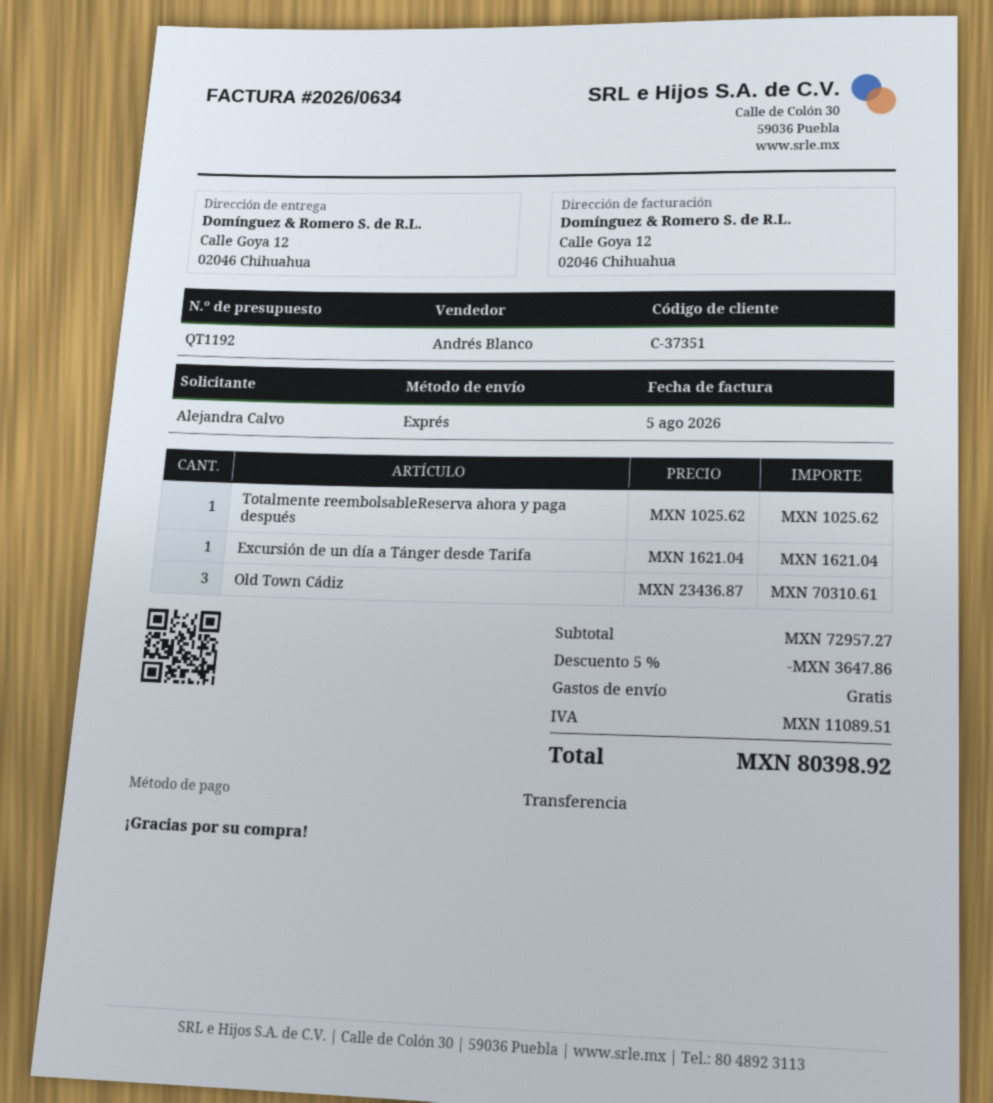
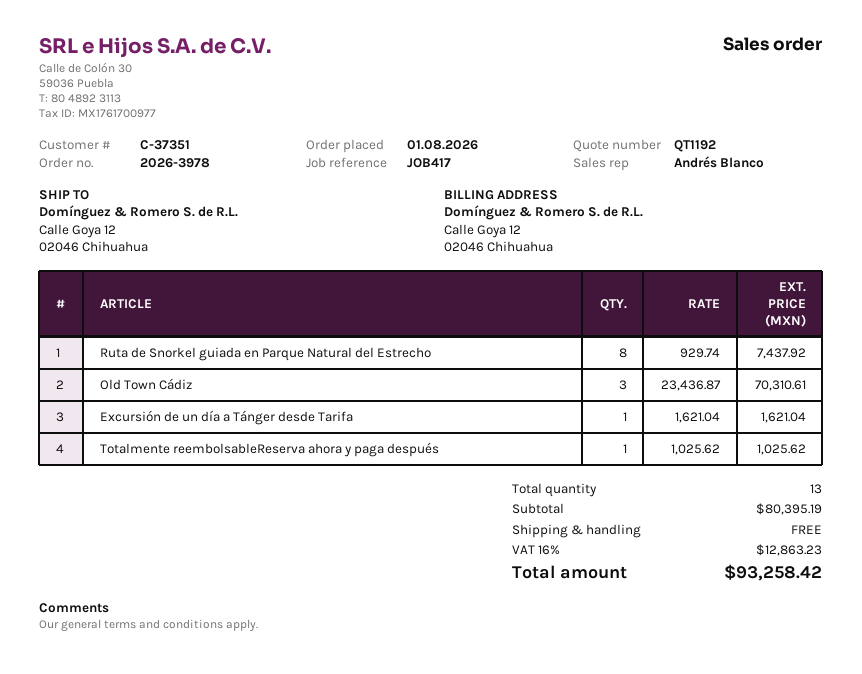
Ruta de Snorkel guiada en Parque Natural del Estrecho: none -> 8 x 929.74 = 7437.92
subtotal: 72957.27 -> 80395.19
discount: 5% = 3647.86 -> none
tax: 11089.51 -> 12863.23
total: 80398.92 -> 93258.42

